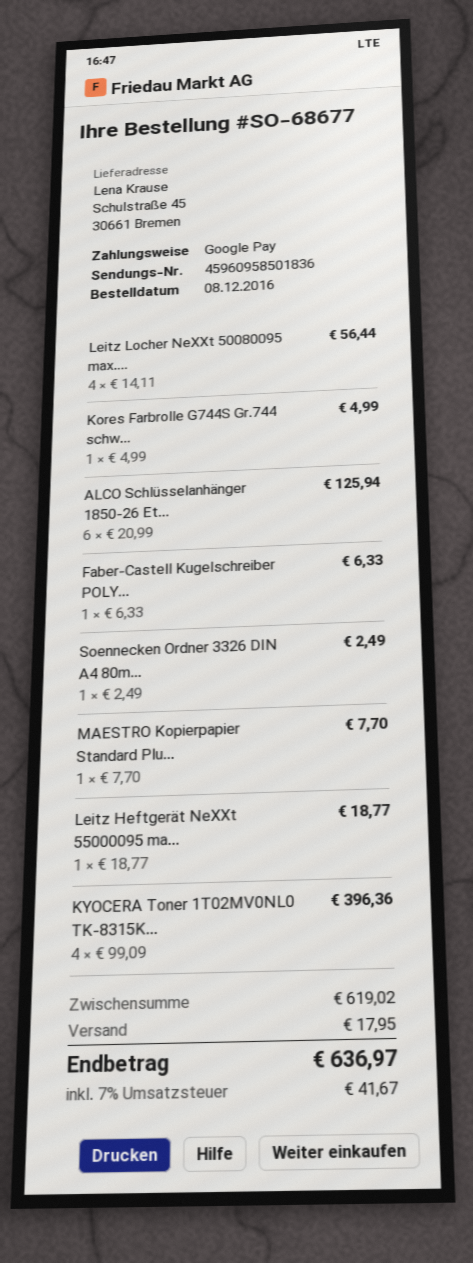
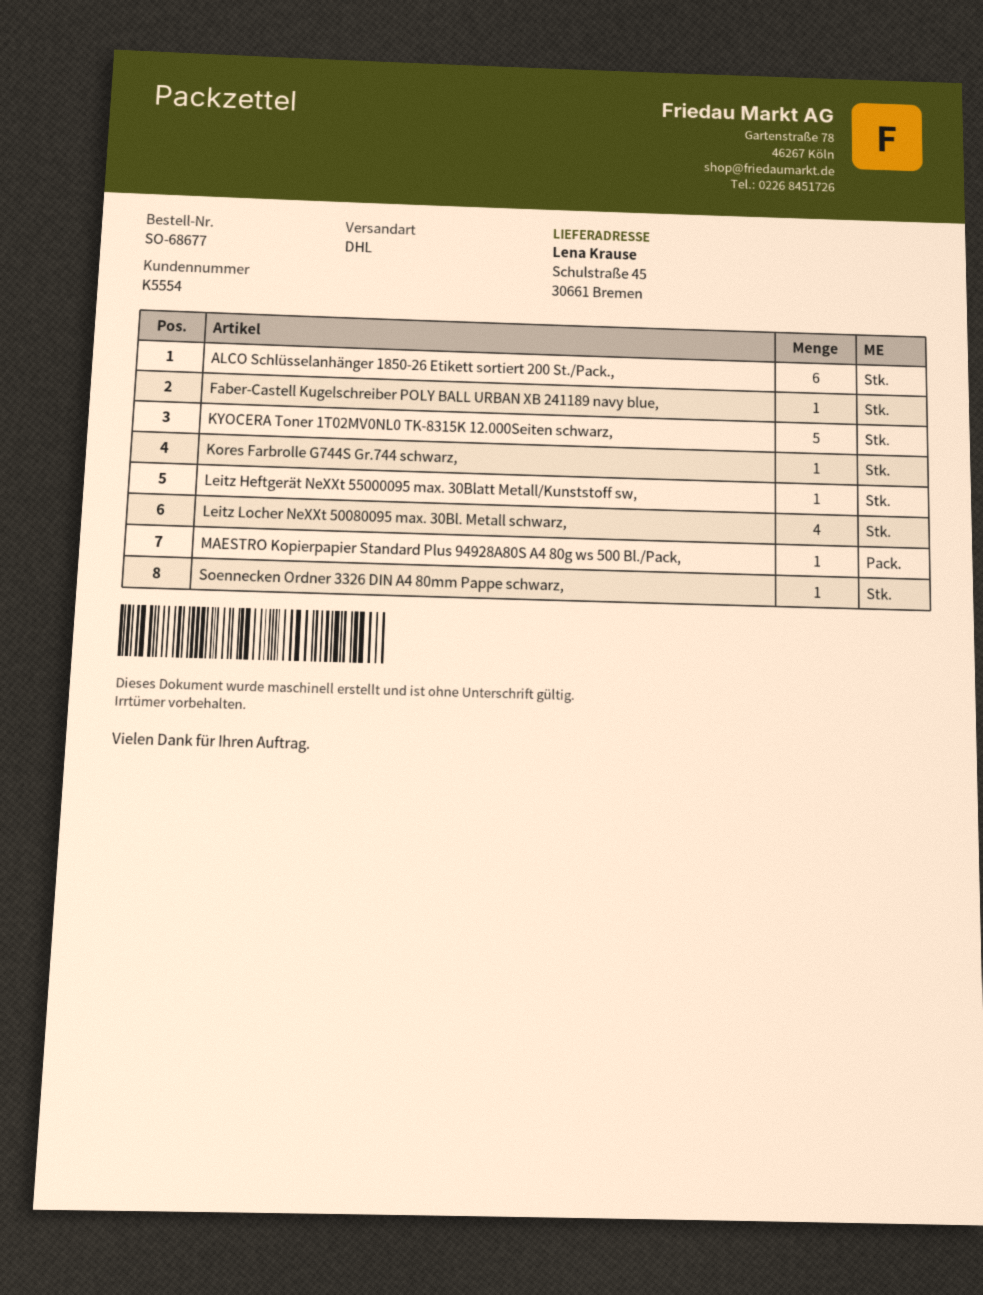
KYOCERA Toner 1T02MV0NL0 TK-8315K...: 4 -> 5

